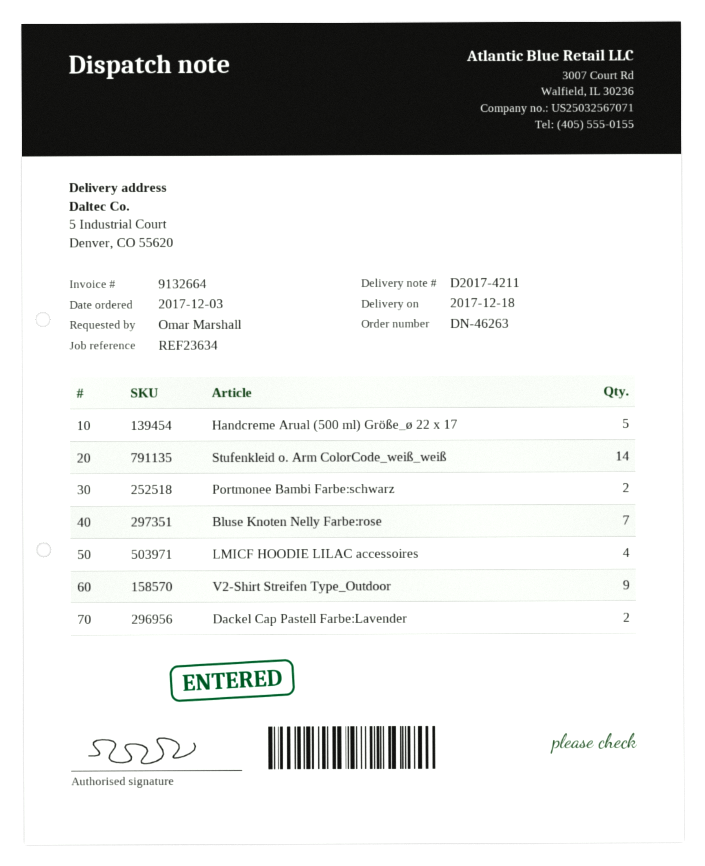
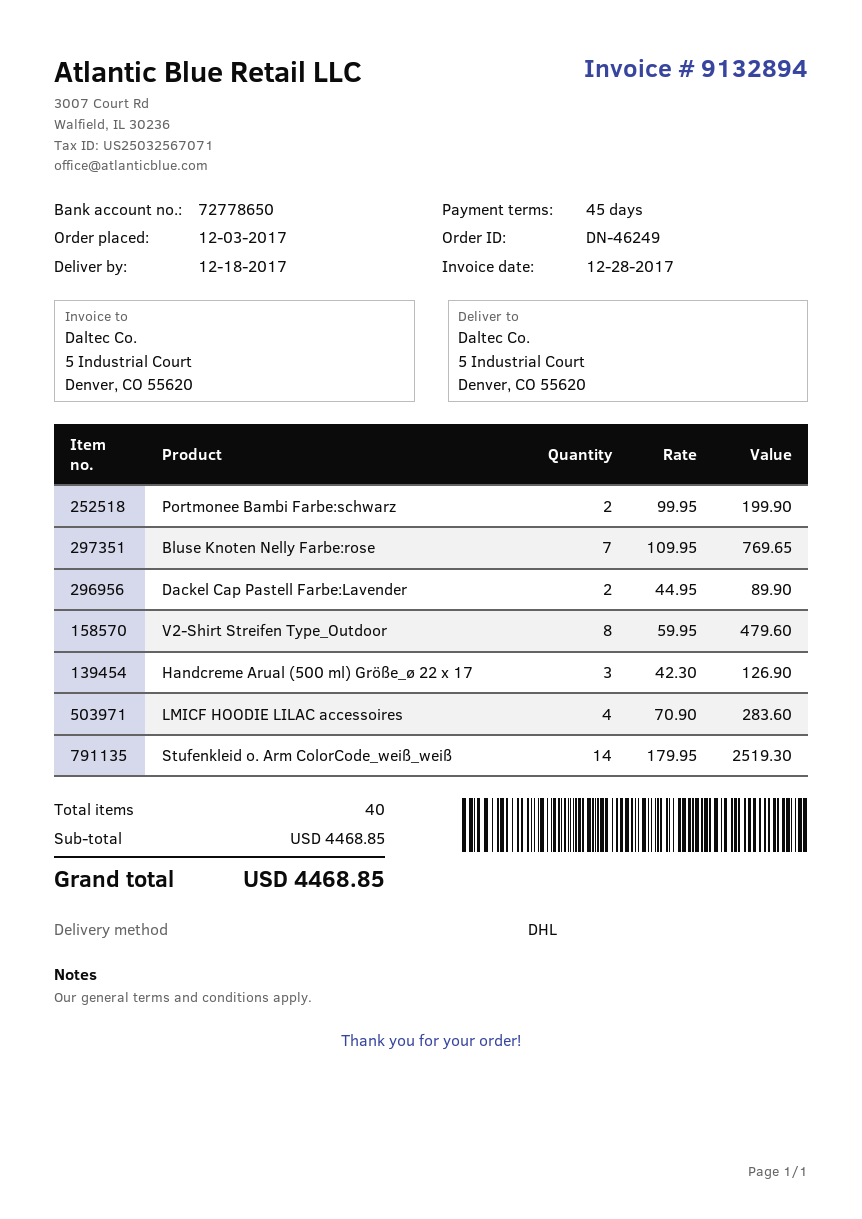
order number: DN-46263 -> DN-46249
invoice number: 9132664 -> 9132894
Handcreme Arual (500 ml) Größe_ø 22 x 17: 5 -> 3
V2-Shirt Streifen Type_Outdoor: 9 -> 8

